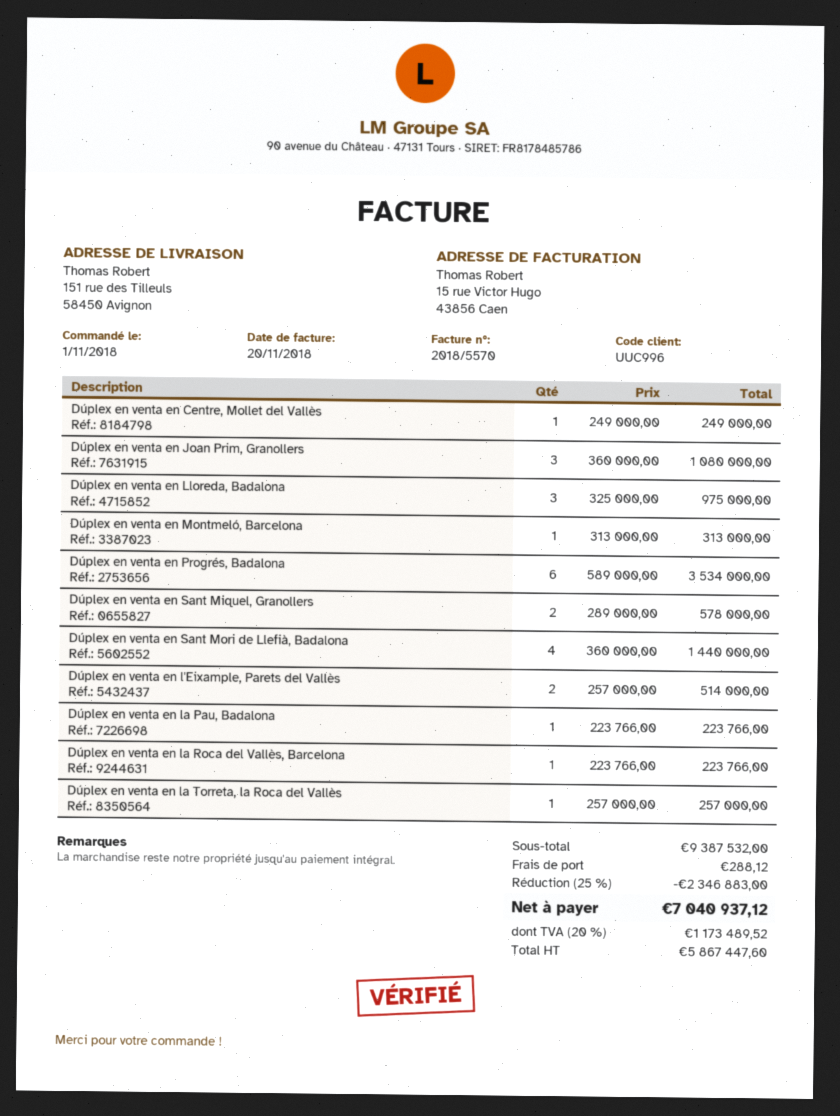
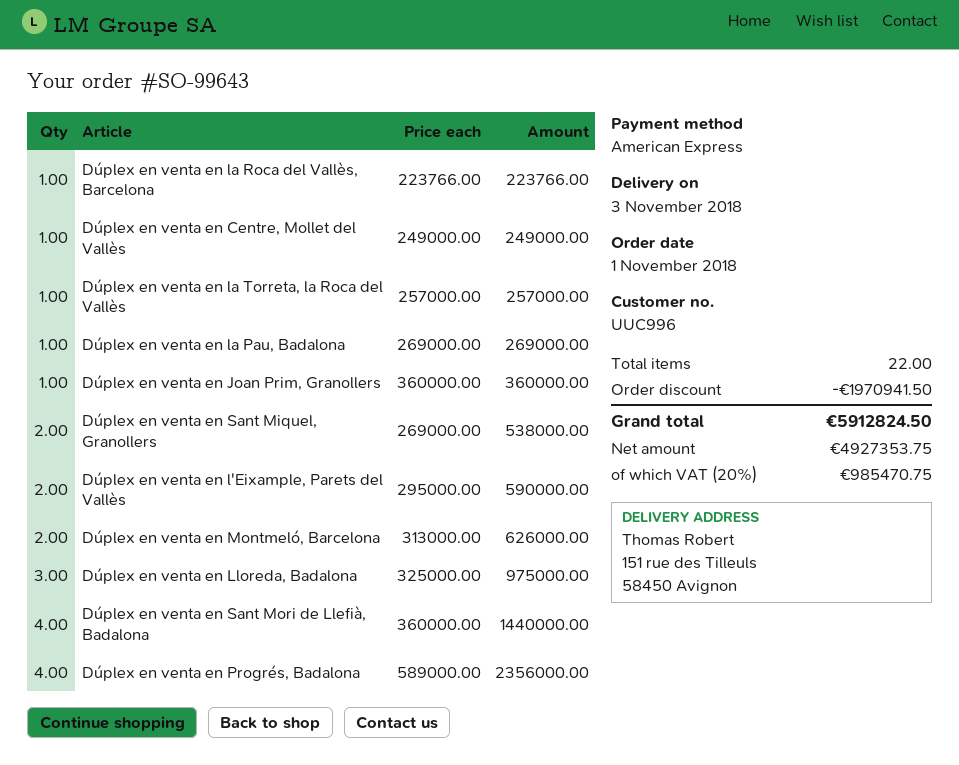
Dúplex en venta en Joan Prim, Granollers: 3 x 360000.00 = 1080000.00 -> 1 x 360000.00 = 360000.00
Dúplex en venta en Montmeló, Barcelona: 1 x 313000.00 = 313000.00 -> 2 x 313000.00 = 626000.00
Dúplex en venta en Progrés, Badalona: 6 x 589000.00 = 3534000.00 -> 4 x 589000.00 = 2356000.00
Dúplex en venta en Sant Miquel, Granollers: 2 x 289000.00 = 578000.00 -> 2 x 269000.00 = 538000.00
Dúplex en venta en l'Eixample, Parets del Vallès: 2 x 257000.00 = 514000.00 -> 2 x 295000.00 = 590000.00
Dúplex en venta en la Pau, Badalona: 1 x 223766.00 = 223766.00 -> 1 x 269000.00 = 269000.00
discount: 2346883.00 -> 1970941.50
shipping: 288.12 -> none
net: 5867447.60 -> 4927353.75
tax: 20% = 1173489.52 -> 20% = 985470.75
total: 7040937.12 -> 5912824.50

